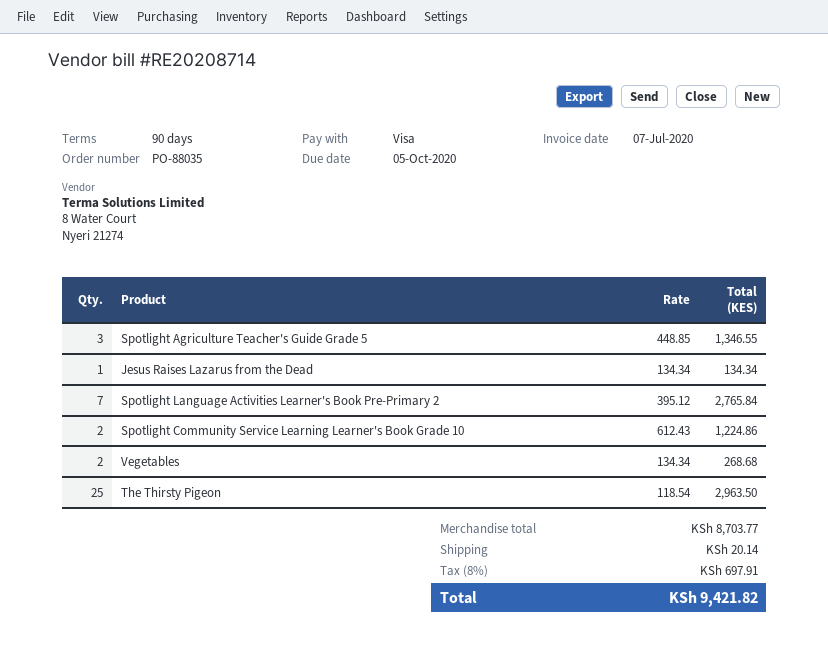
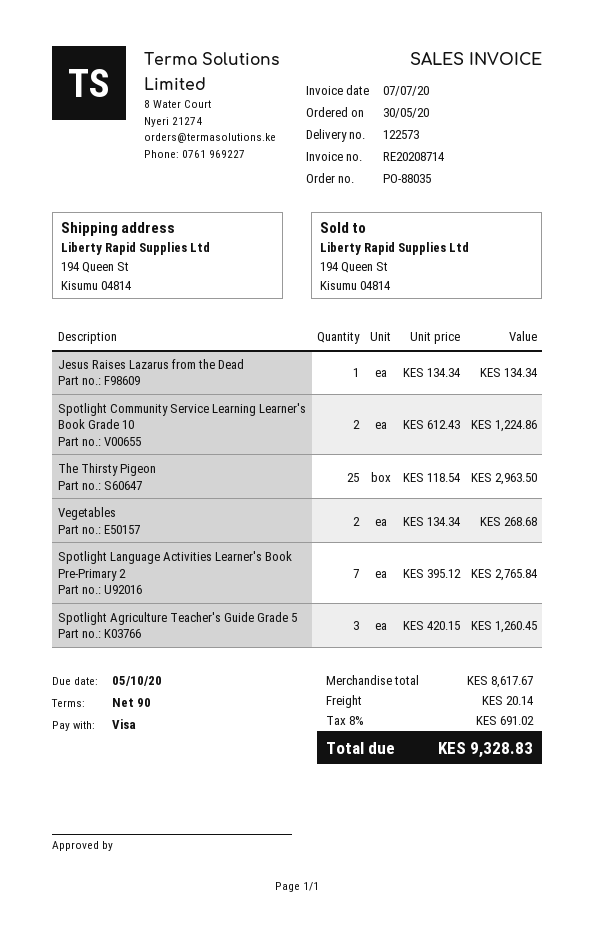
Spotlight Agriculture Teacher's Guide Grade 5: 3 x 448.85 = 1346.55 -> 3 x 420.15 = 1260.45
subtotal: 8703.77 -> 8617.67
tax: 8% = 697.91 -> 8% = 691.02
total: 9421.82 -> 9328.83

